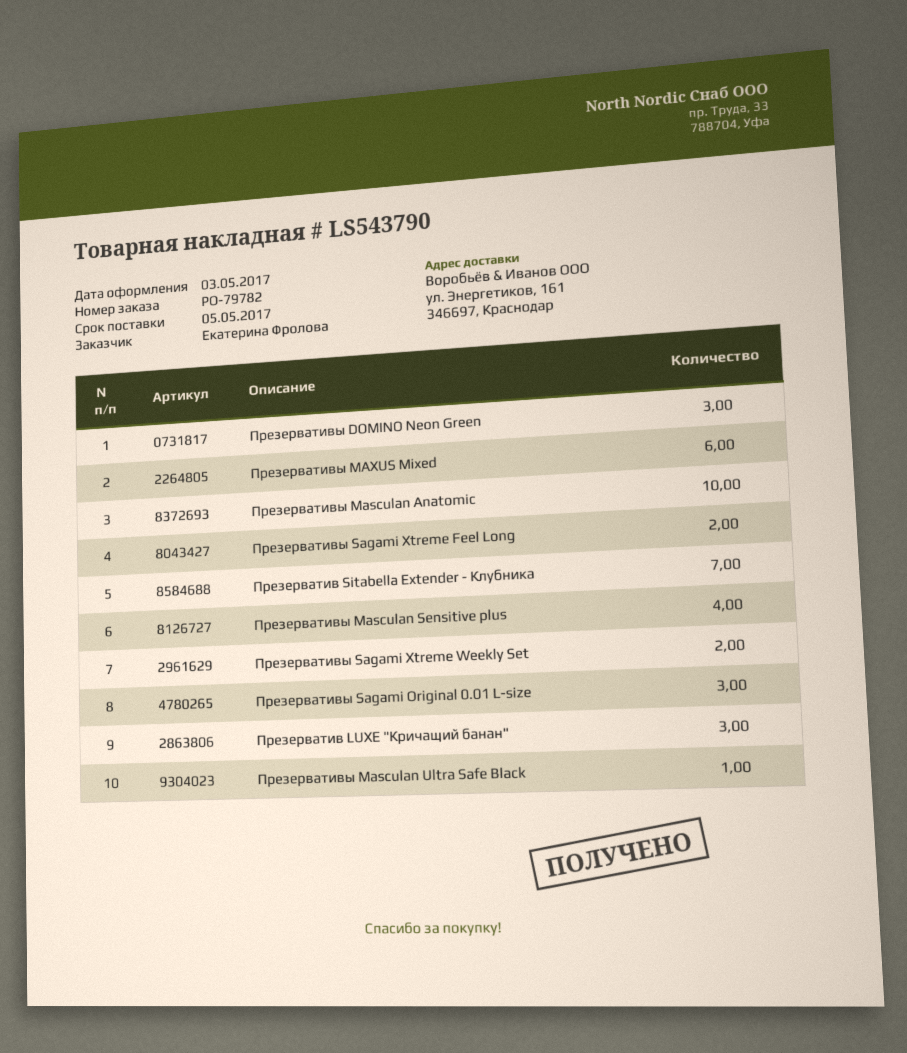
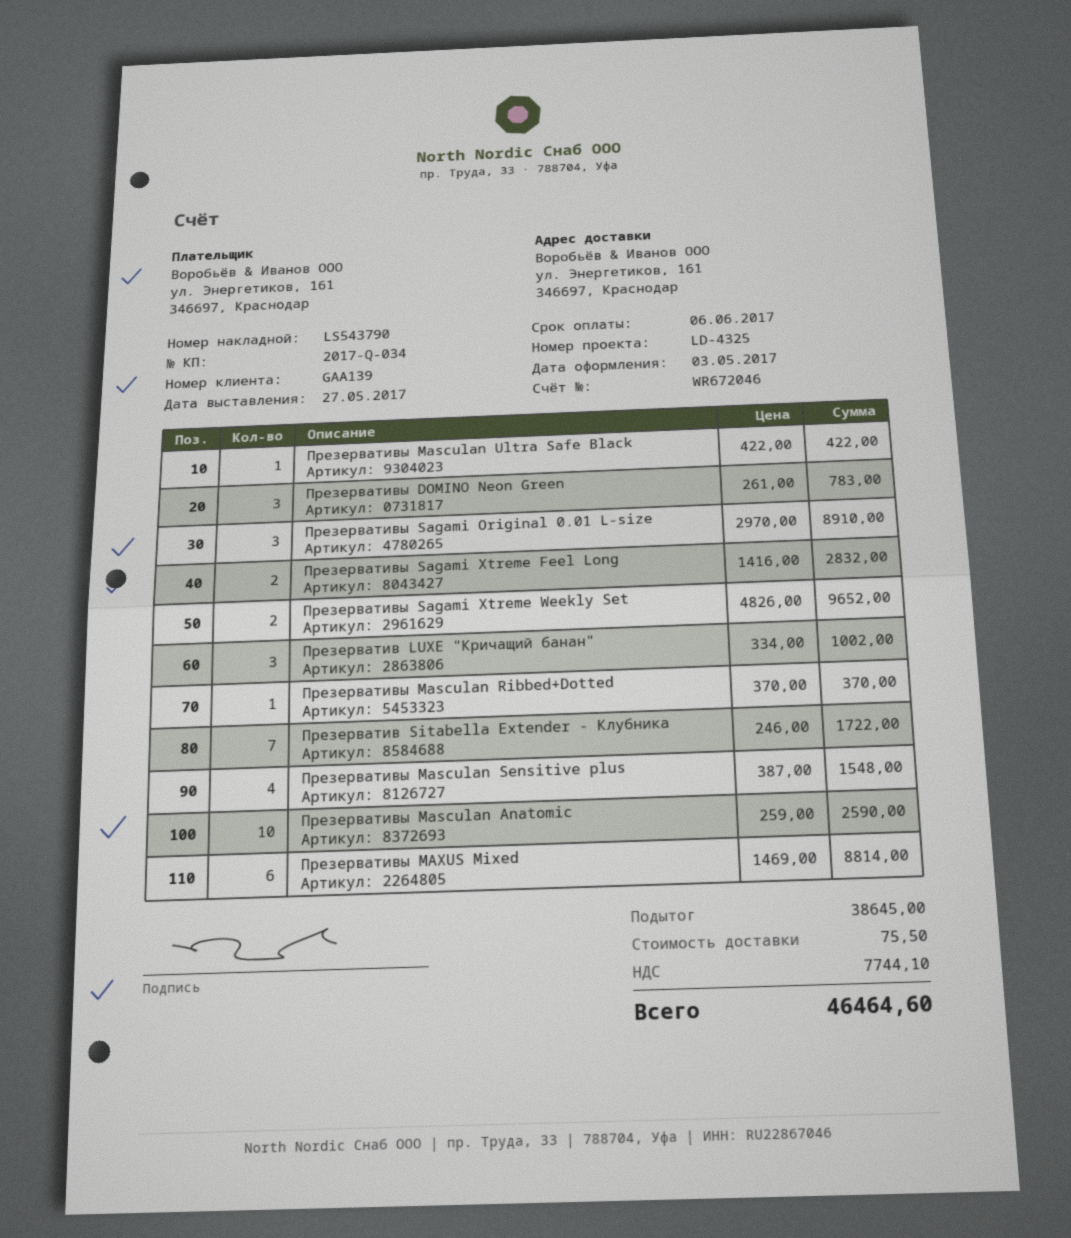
Презервативы Masculan Ribbed+Dotted: none -> 1

